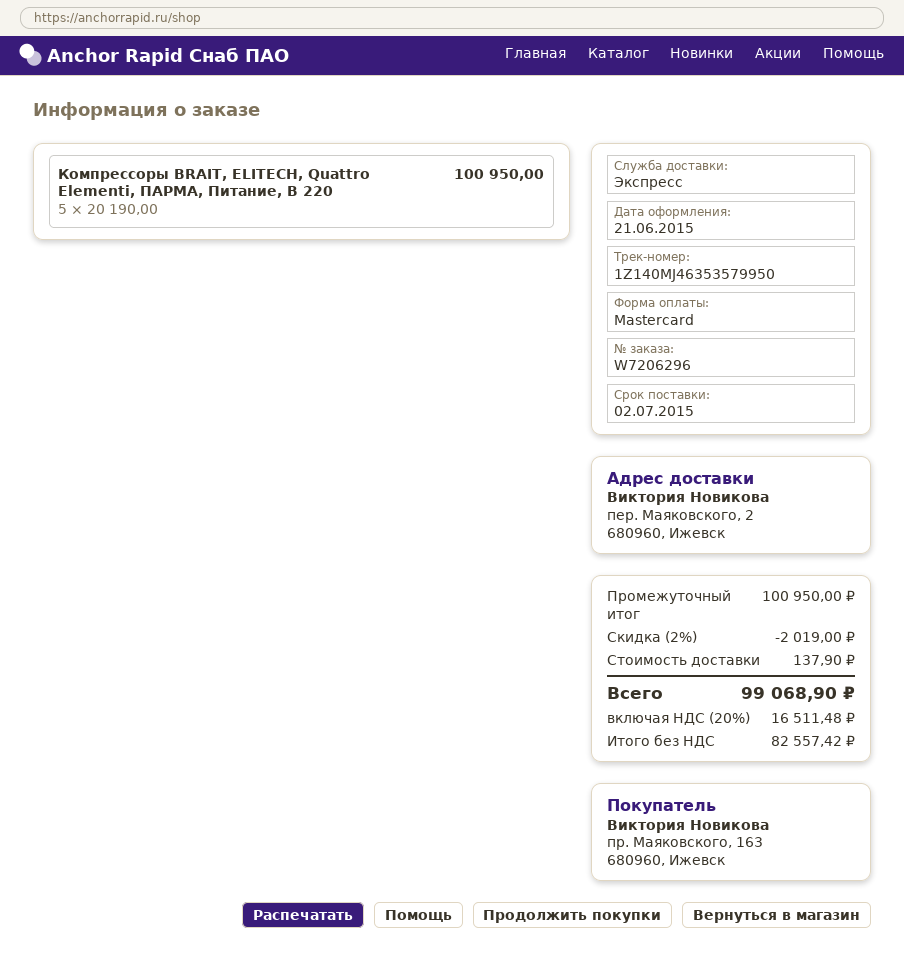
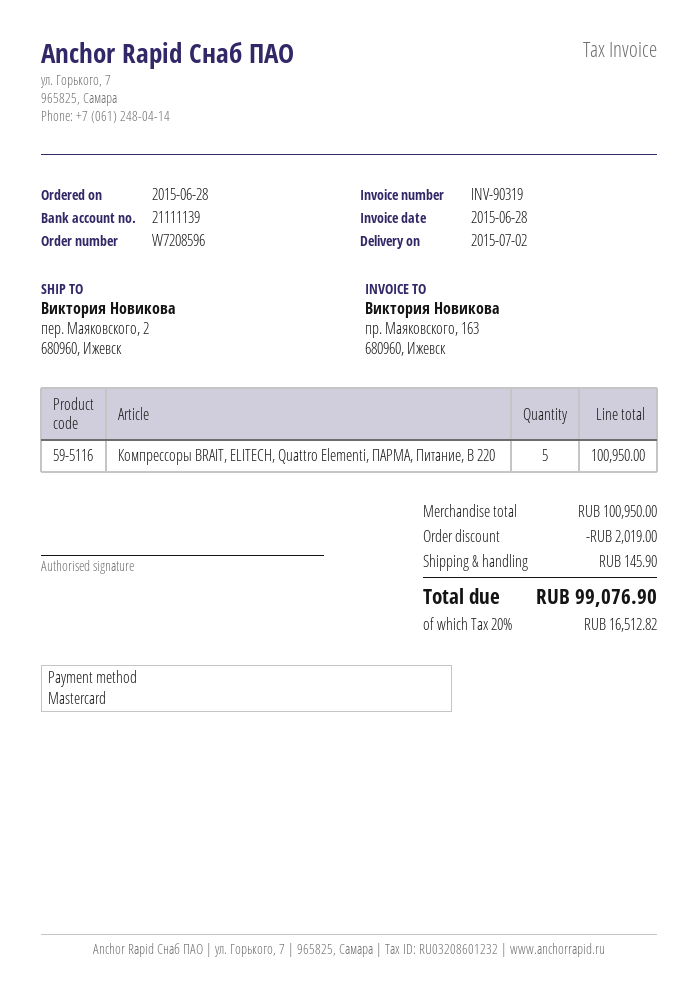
order number: W7206296 -> W7208596
order date: 2015-06-21 -> 2015-06-28
shipping: 137.90 -> 145.90
tax: 20% = 16511.48 -> 20% = 16512.82
total: 99068.90 -> 99076.90

